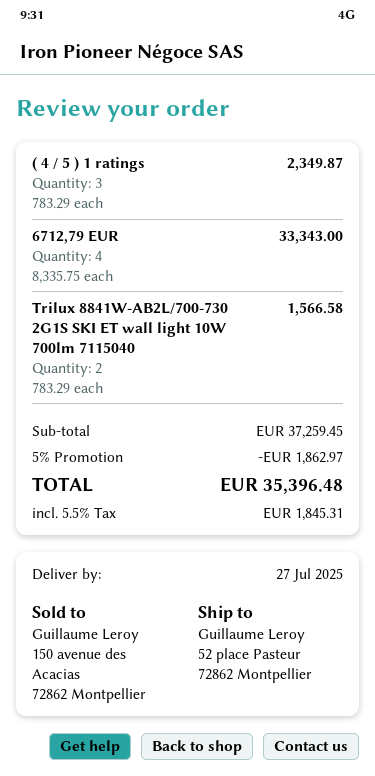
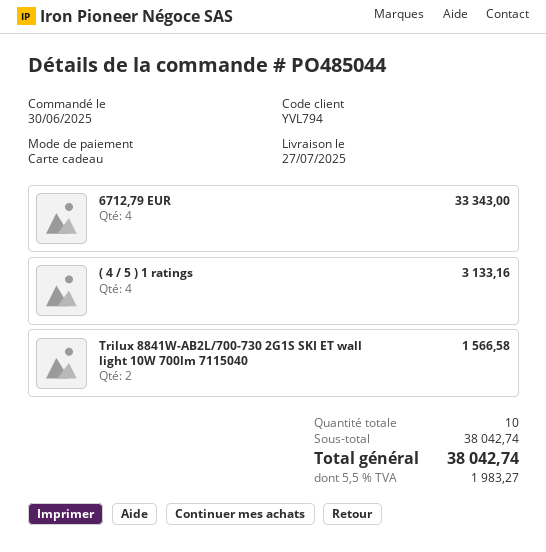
( 4 / 5 ) 1 ratings: 3 for 2349.87 -> 4 for 3133.16
subtotal: 37259.45 -> 38042.74
discount: 5% = 1862.97 -> none
tax: 5.5% = 1845.31 -> 5.5% = 1983.27
total: 35396.48 -> 38042.74

